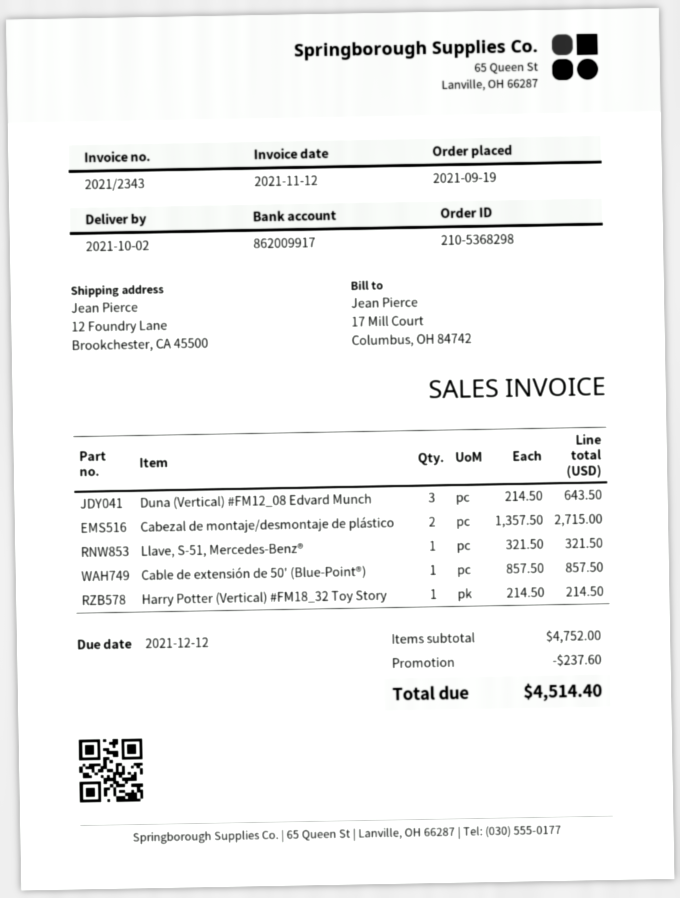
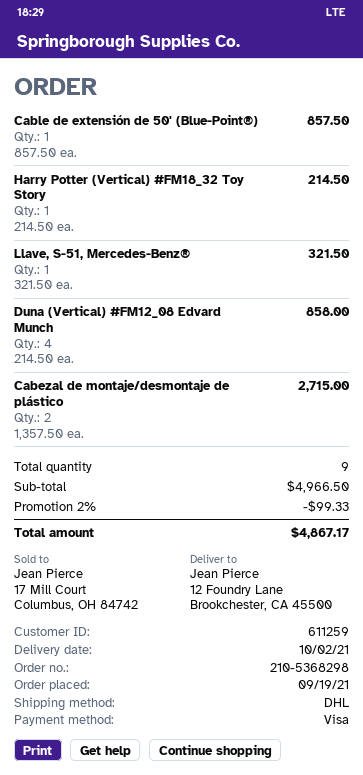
Duna (Vertical) #FM12_08 Edvard Munch: 3 x 214.50 = 643.50 -> 4 x 214.50 = 858.00
subtotal: 4752.00 -> 4966.50
discount: 237.60 -> 99.33
total: 4514.40 -> 4867.17

